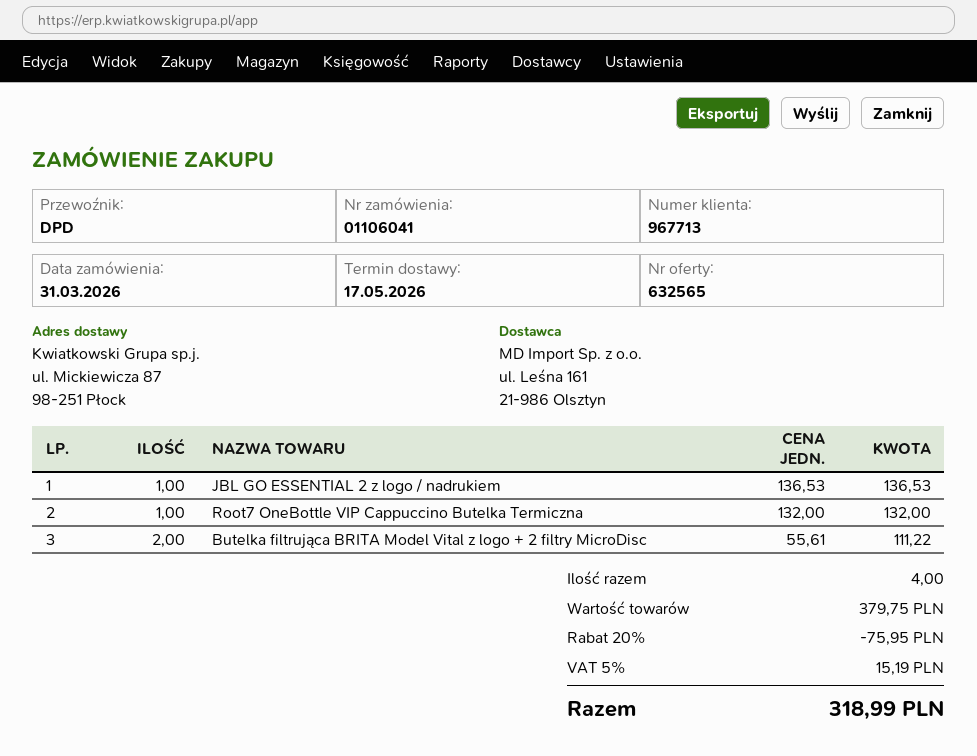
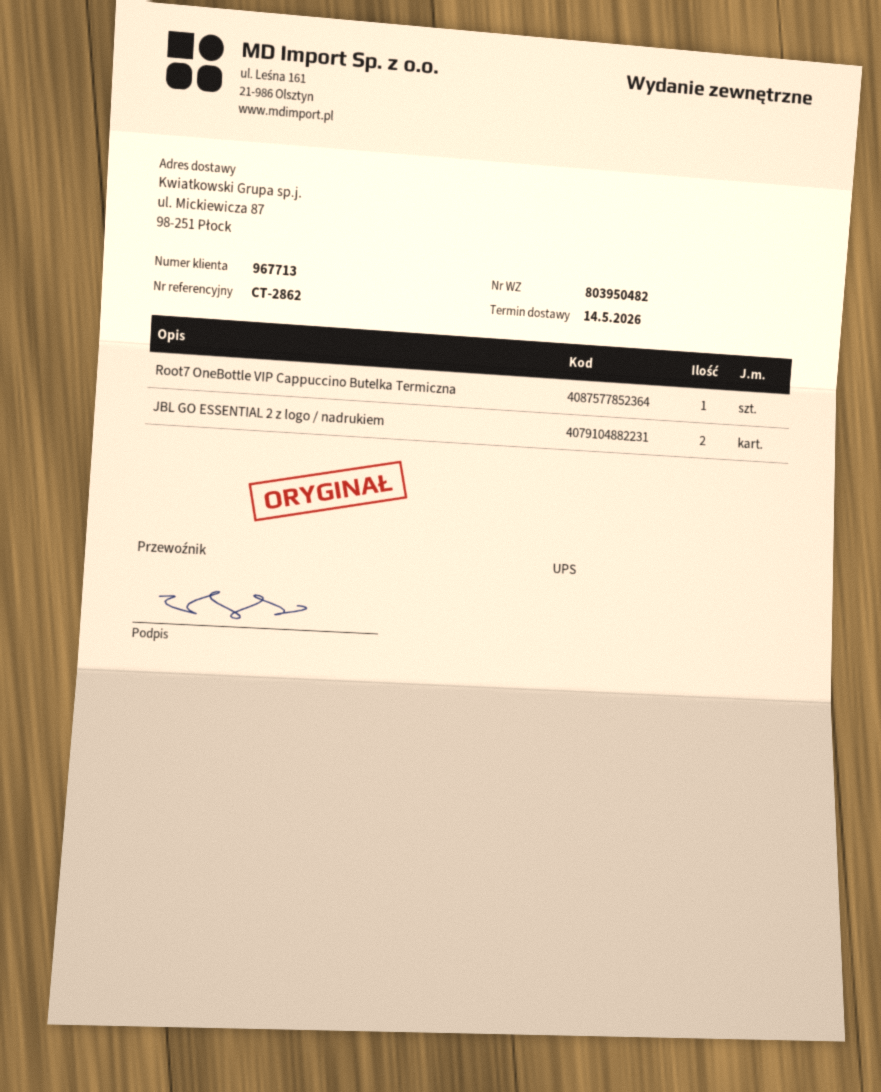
delivery date: 2026-05-17 -> 2026-05-14
shipping method: DPD -> UPS
JBL GO ESSENTIAL 2 z logo / nadrukiem: 1 -> 2
Butelka filtrująca BRITA Model Vital z logo + 2 filtry MicroDisc: 2 -> none

